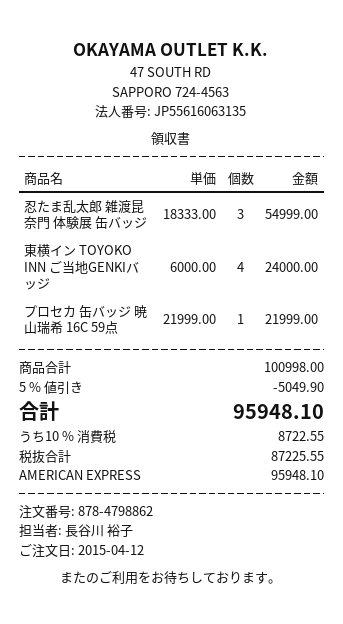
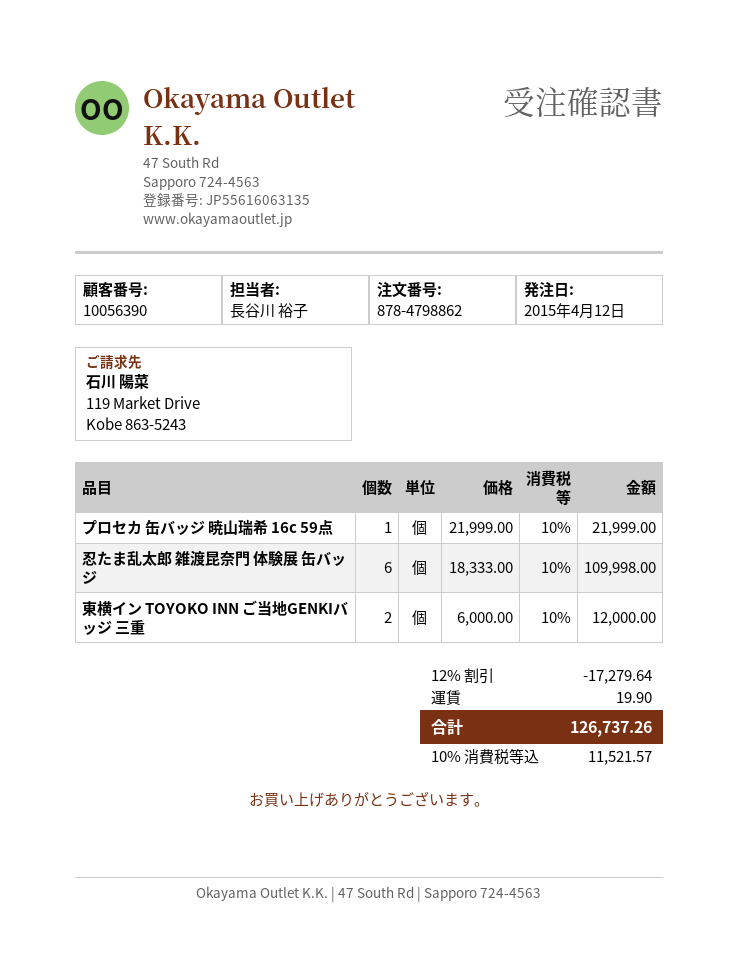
忍たま乱太郎 雑渡昆奈門 体験展 缶バッジ: 3 x 18333.00 = 54999.00 -> 6 x 18333.00 = 109998.00
東横イン TOYOKO INN ご当地GENKIバッジ: 4 x 6000.00 = 24000.00 -> 2 x 6000.00 = 12000.00
discount: 5% = 5049.90 -> 12% = 17279.64
shipping: none -> 19.90
tax: 10% = 8722.55 -> 10% = 11521.57
total: 95948.10 -> 126737.26

